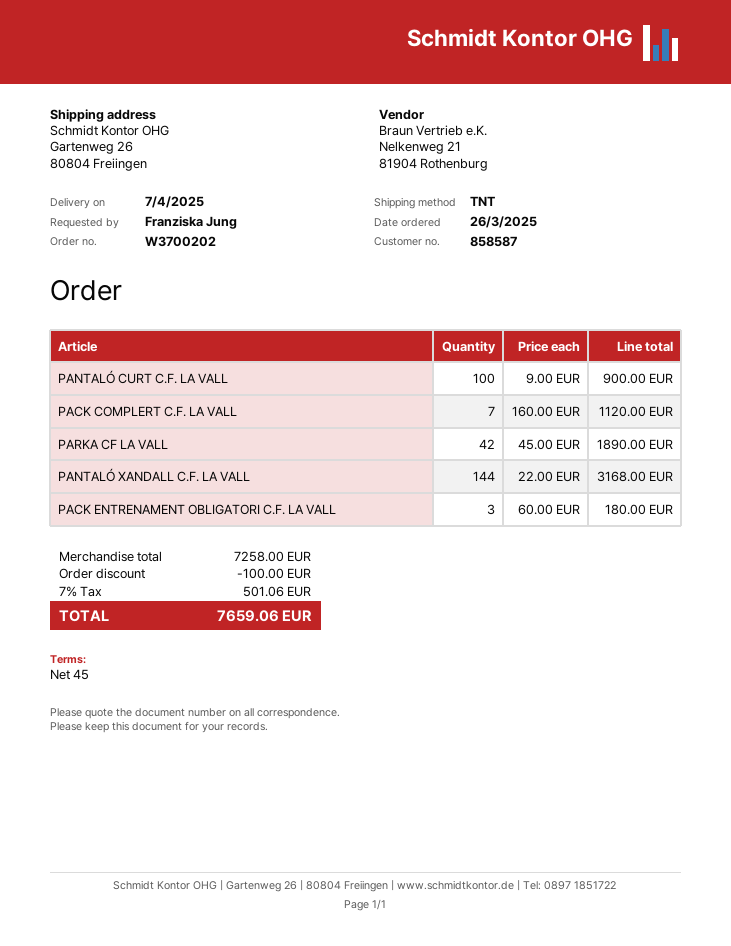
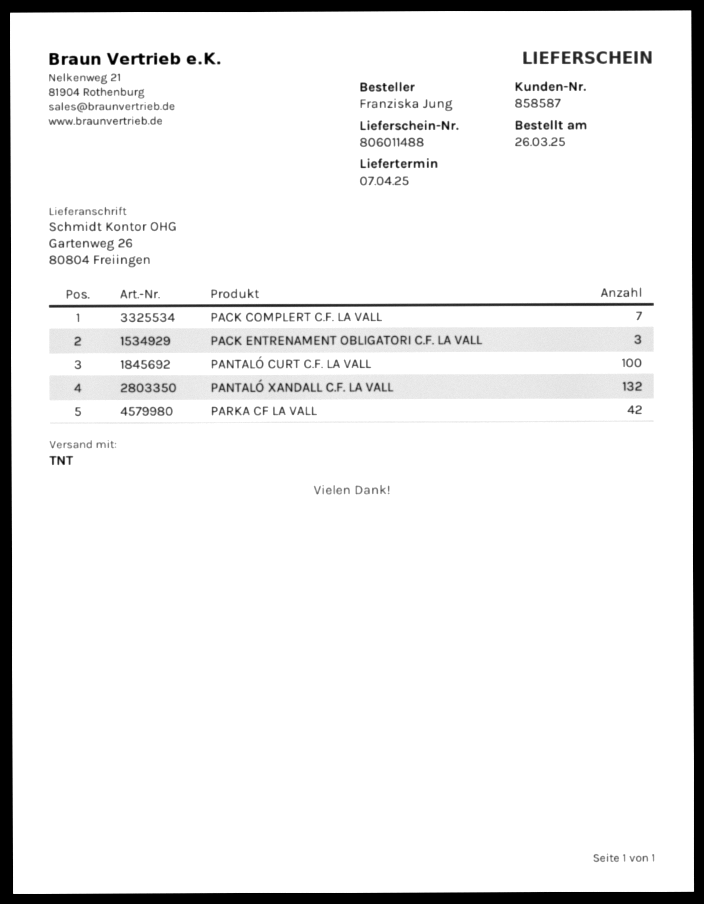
PANTALÓ XANDALL C.F. LA VALL: 144 -> 132

